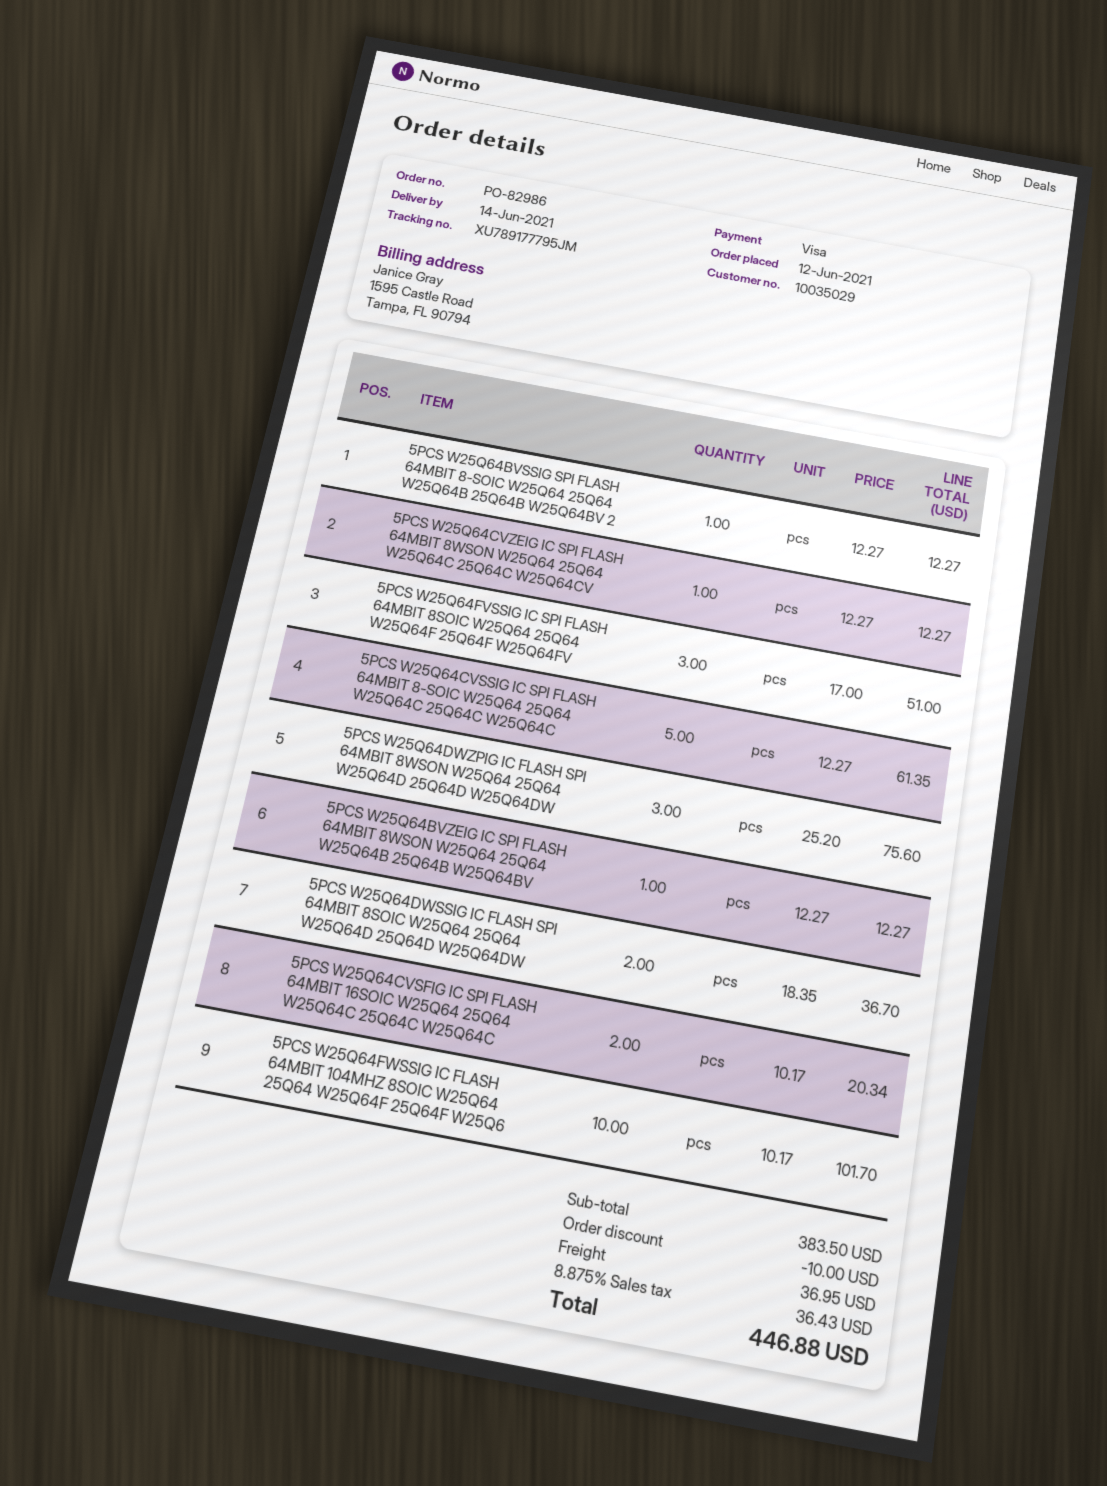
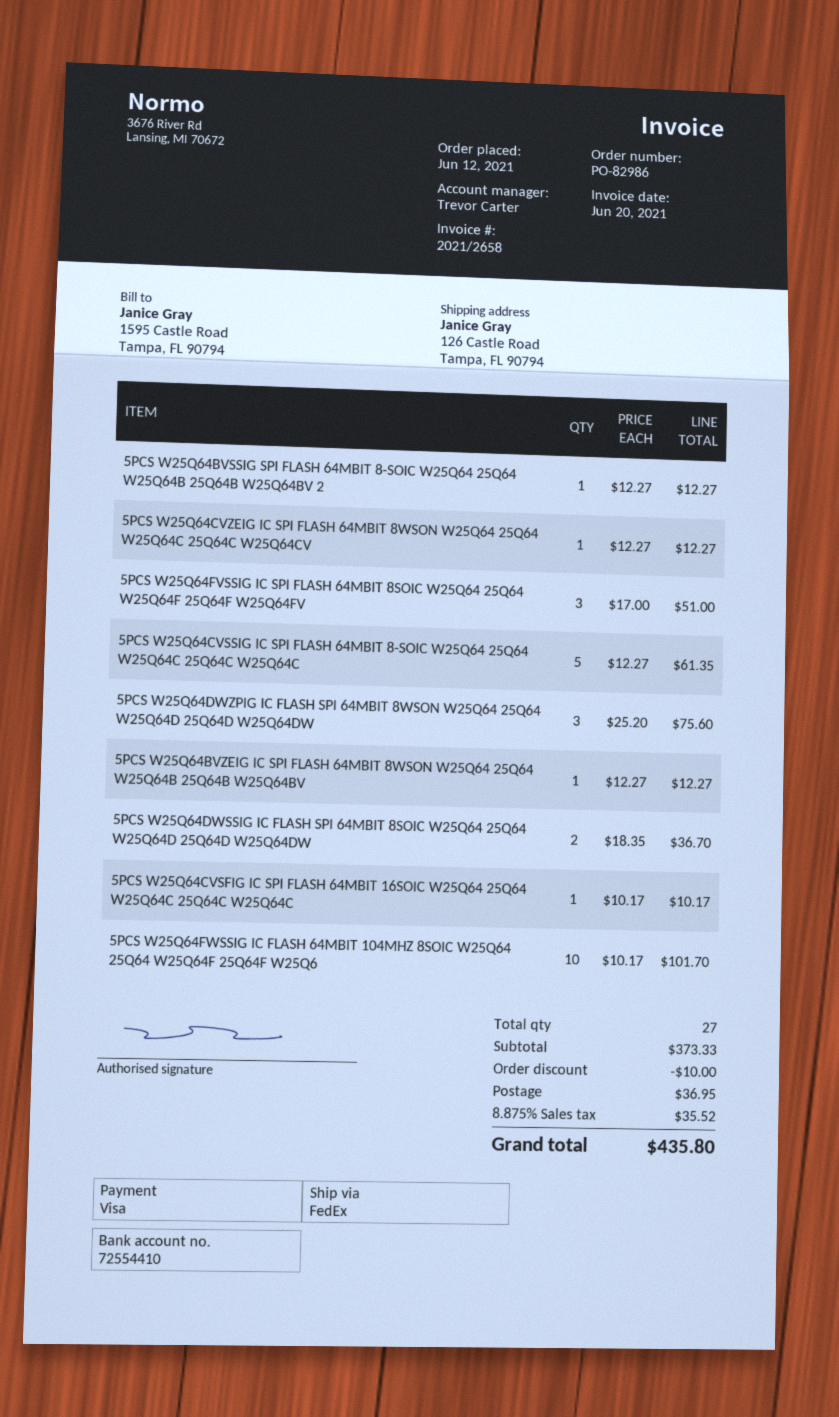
5PCS W25Q64CVSFIG IC SPI FLASH 64MBIT 16SOIC W25Q64 25Q64 W25Q64C 25Q64C W25Q64C: 2 x 10.17 = 20.34 -> 1 x 10.17 = 10.17
subtotal: 383.50 -> 373.33
tax: 8.875% = 36.43 -> 8.875% = 35.52
total: 446.88 -> 435.80

